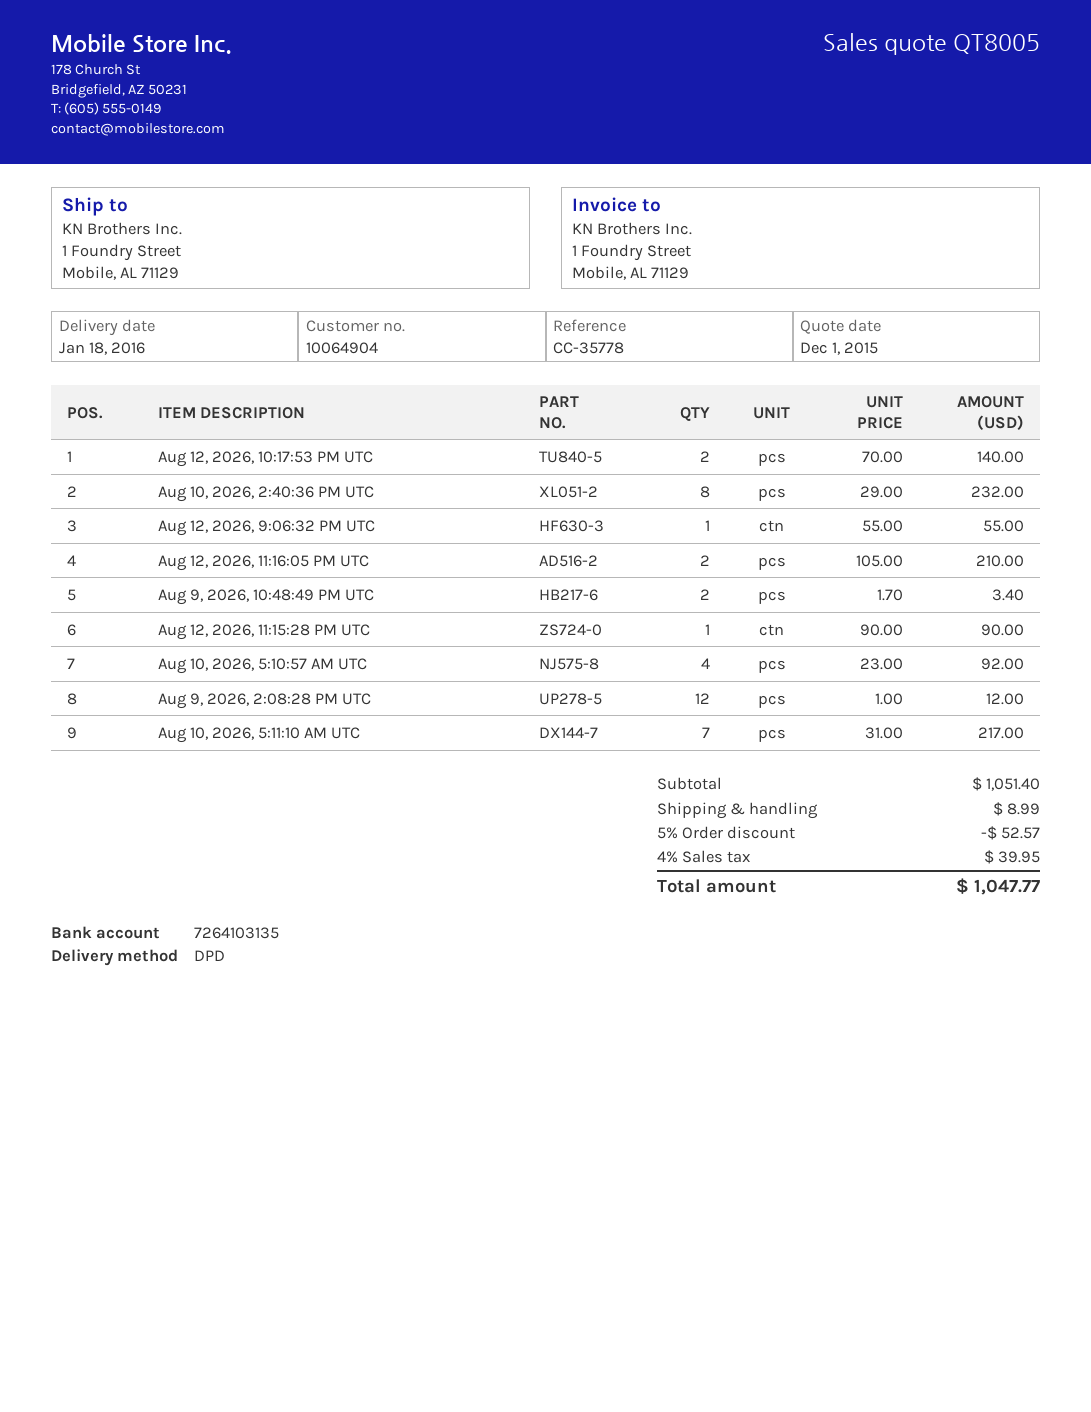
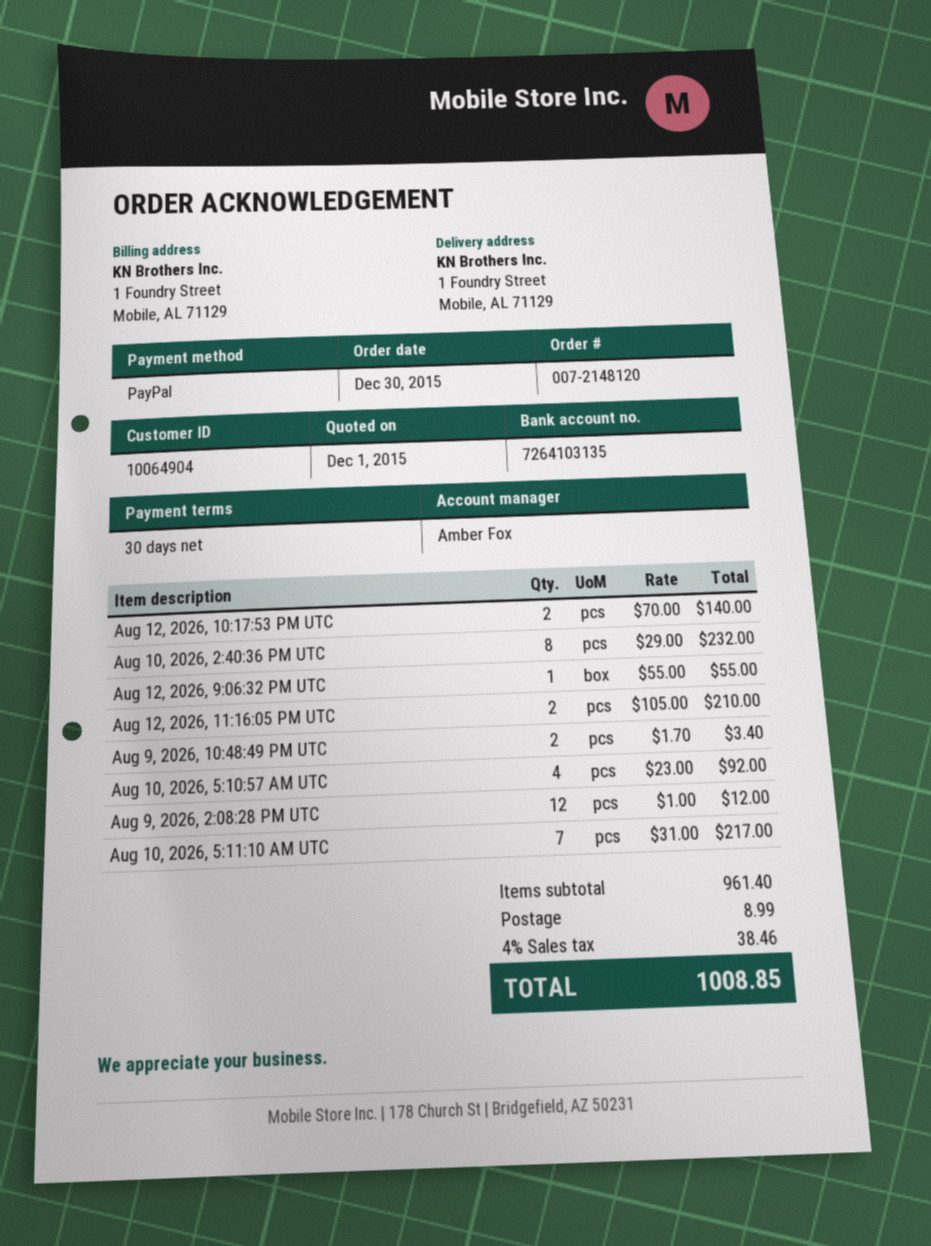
Aug 12, 2026, 11:15:28 PM UTC: 1 x 90.00 = 90.00 -> none
subtotal: 1051.40 -> 961.40
discount: 5% = 52.57 -> none
tax: 4% = 39.95 -> 4% = 38.46
total: 1047.77 -> 1008.85

